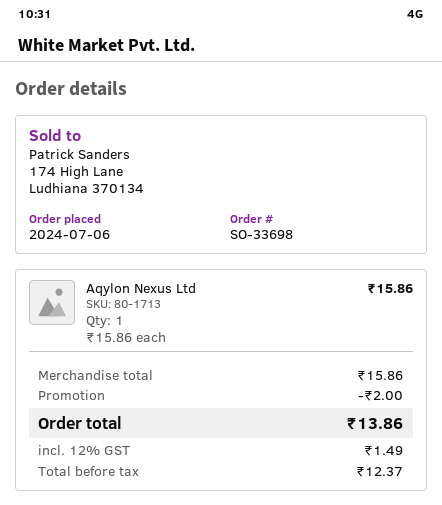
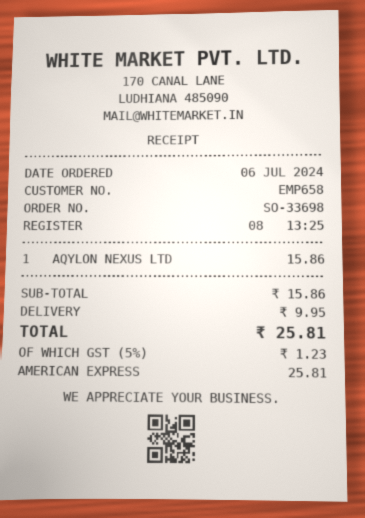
discount: 2.00 -> none
shipping: none -> 9.95
tax: 12% = 1.49 -> 5% = 1.23
total: 13.86 -> 25.81

